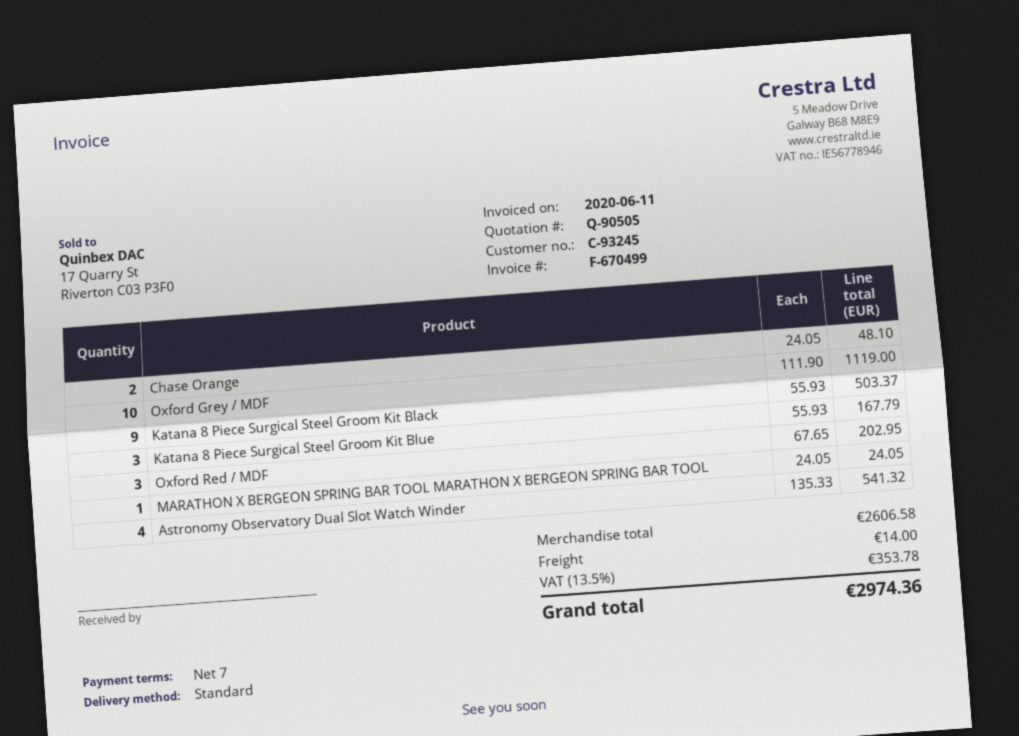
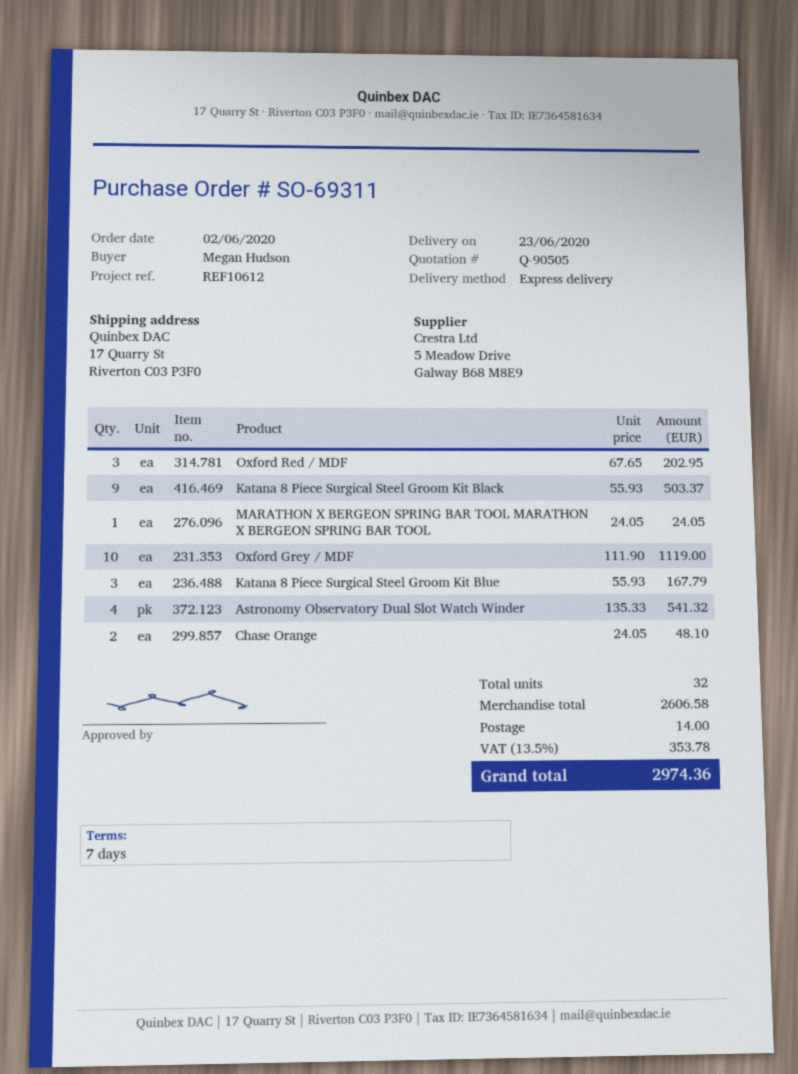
shipping method: standard -> express

